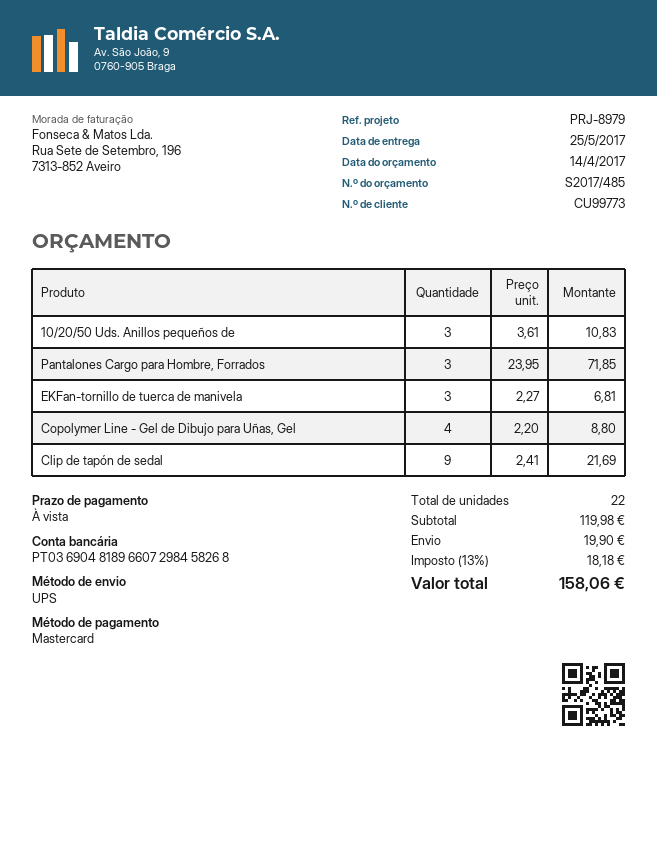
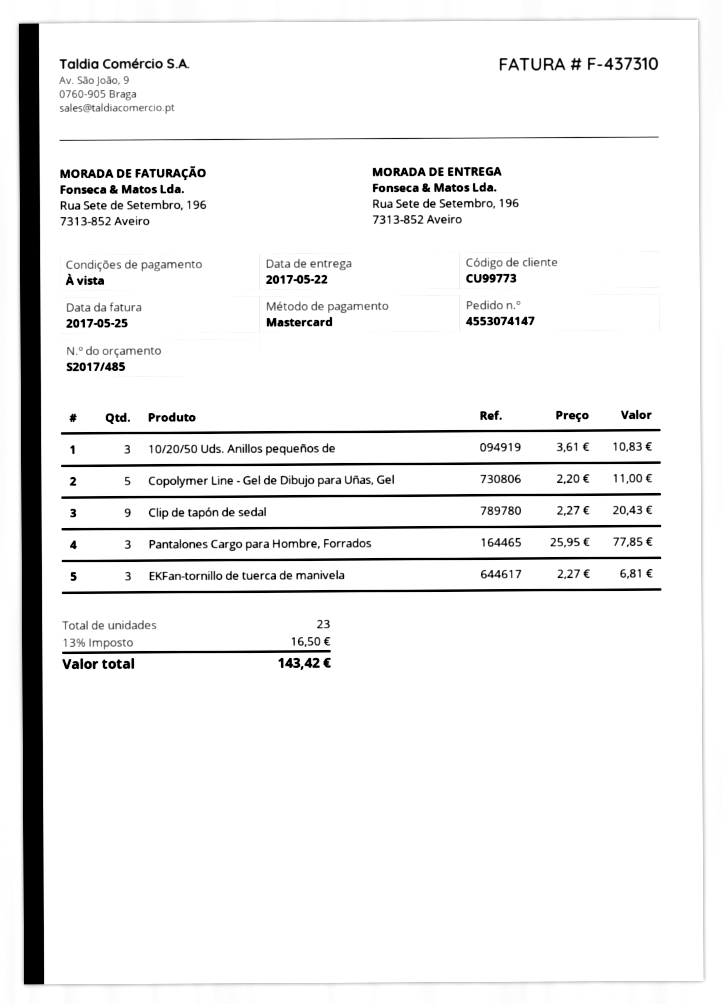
delivery date: 2017-05-25 -> 2017-05-22
Pantalones Cargo para Hombre, Forrados: 3 x 23.95 = 71.85 -> 3 x 25.95 = 77.85
Copolymer Line - Gel de Dibujo para Uñas, Gel: 4 x 2.20 = 8.80 -> 5 x 2.20 = 11.00
Clip de tapón de sedal: 9 x 2.41 = 21.69 -> 9 x 2.27 = 20.43
total quantity: 22 -> 23
shipping: 19.90 -> none
tax: 13% = 18.18 -> 13% = 16.50
total: 158.06 -> 143.42

